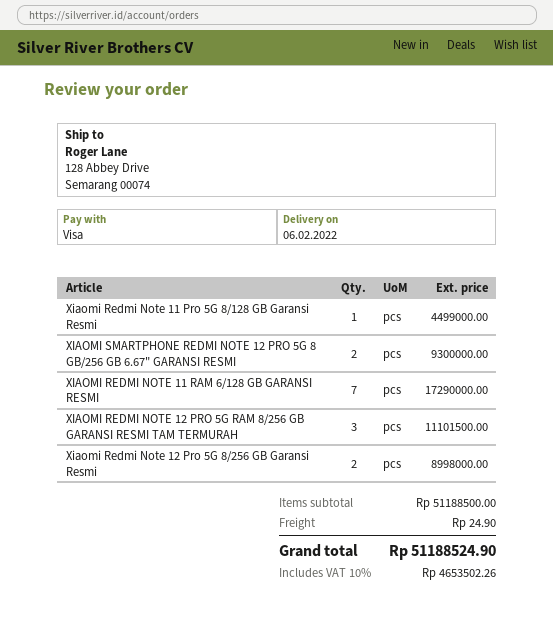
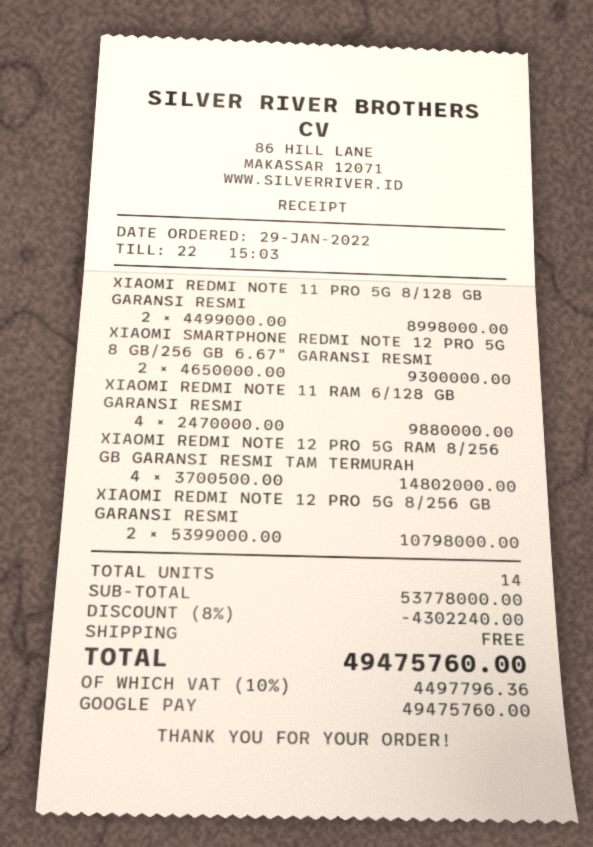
payment method: Visa -> Google Pay
Xiaomi Redmi Note 11 Pro 5G 8/128 GB Garansi Resmi: 1 for 4499000.00 -> 2 for 8998000.00
XIAOMI REDMI NOTE 11 RAM 6/128 GB GARANSI RESMI: 7 for 17290000.00 -> 4 for 9880000.00
XIAOMI REDMI NOTE 12 PRO 5G RAM 8/256 GB GARANSI RESMI TAM TERMURAH: 3 for 11101500.00 -> 4 for 14802000.00
Xiaomi Redmi Note 12 Pro 5G 8/256 GB Garansi Resmi: 2 for 8998000.00 -> 2 for 10798000.00
subtotal: 51188500.00 -> 53778000.00
discount: none -> 8% = 4302240.00
shipping: 24.90 -> 0.00
tax: 10% = 4653502.26 -> 10% = 4497796.36
total: 51188524.90 -> 49475760.00

